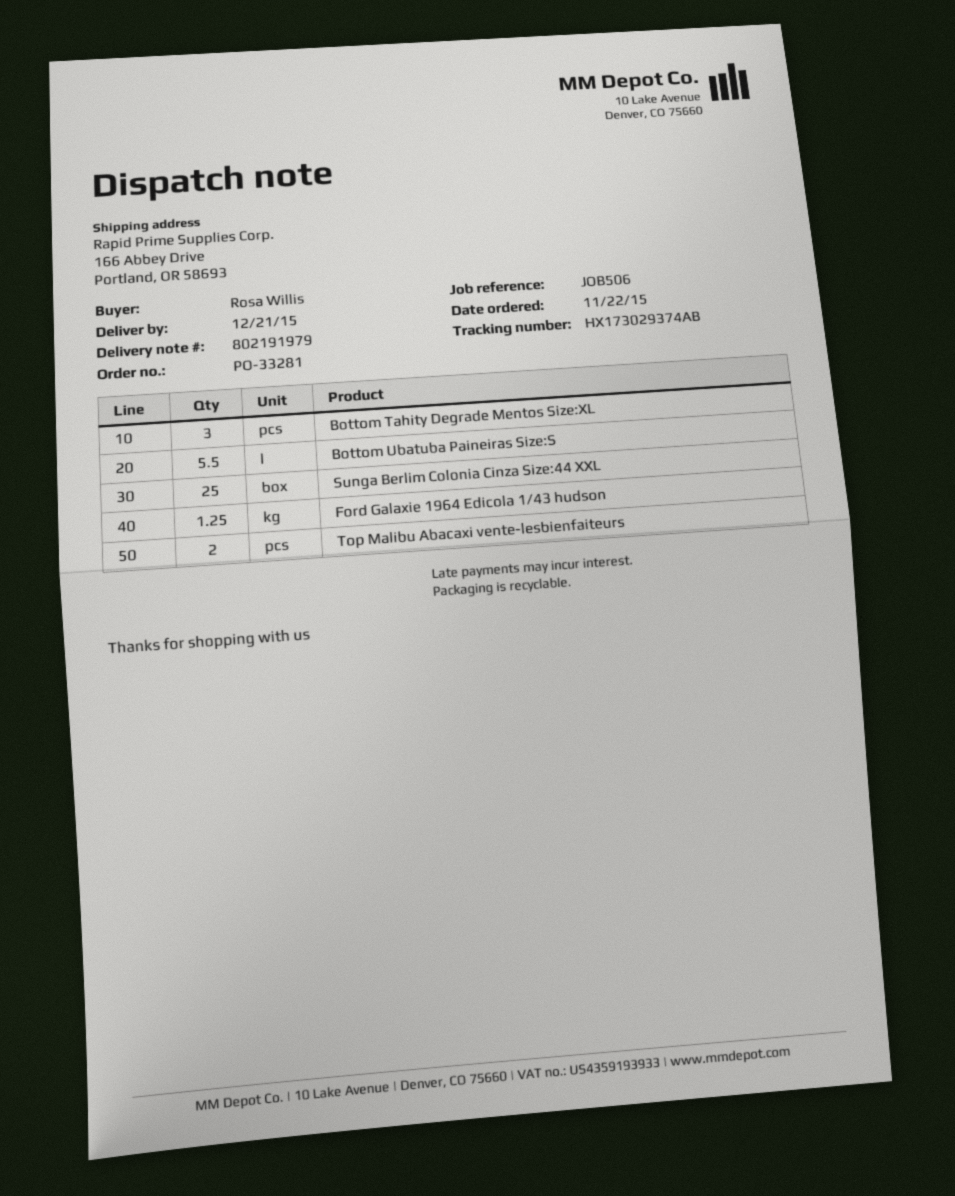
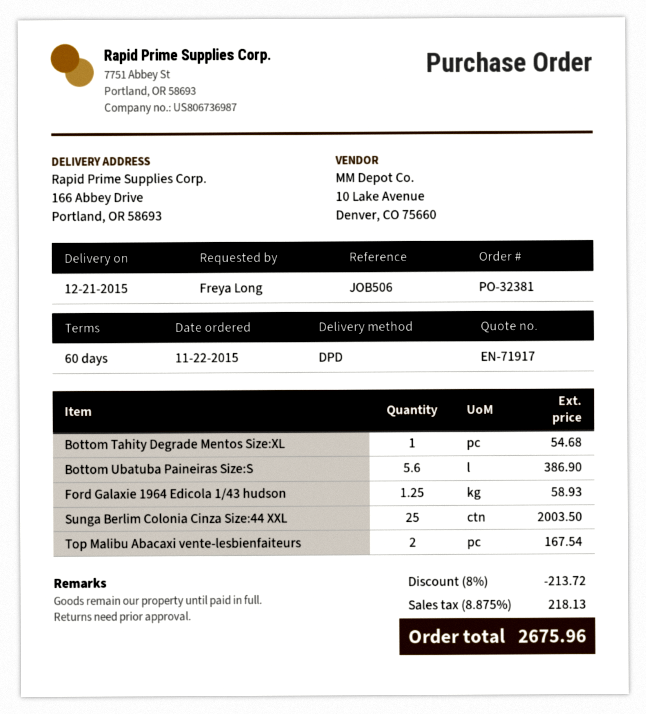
order number: PO-33281 -> PO-32381
ordered by: Rosa Willis -> Freya Long
Bottom Tahity Degrade Mentos Size:XL: 3 -> 1
Bottom Ubatuba Paineiras Size:S: 5.5 -> 5.6

